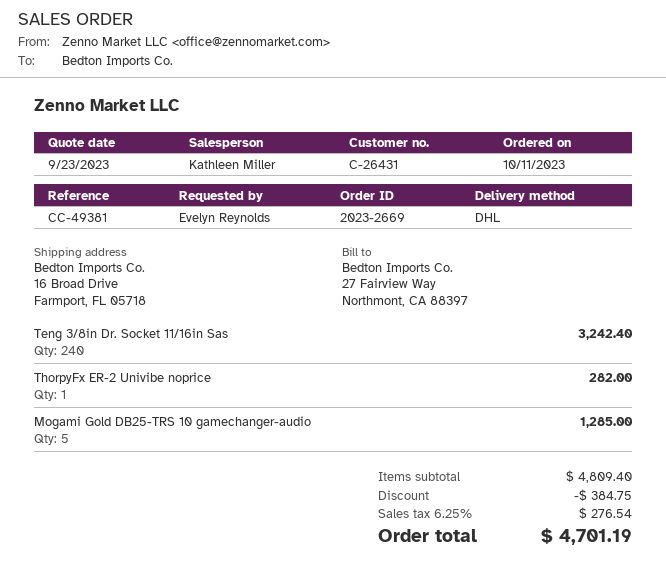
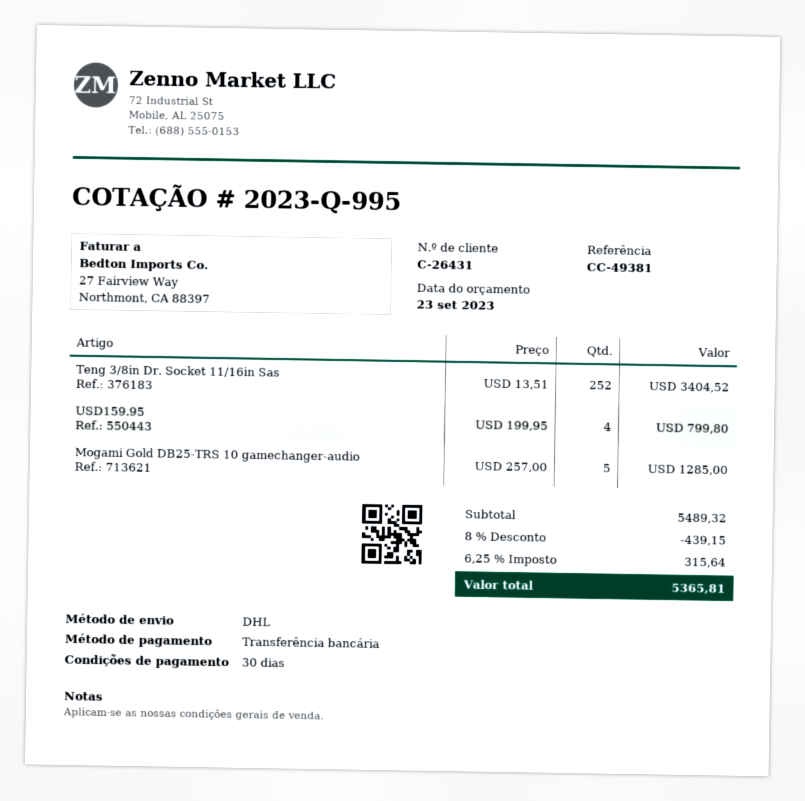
Teng 3/8in Dr. Socket 11/16in Sas: 240 for 3242.40 -> 252 for 3404.52
ThorpyFx ER-2 Univibe noprice: 1 for 282.00 -> none
USD159.95: none -> 4 for 799.80
subtotal: 4809.40 -> 5489.32
discount: 384.75 -> 439.15
tax: 6.25% = 276.54 -> 6.25% = 315.64
total: 4701.19 -> 5365.81

